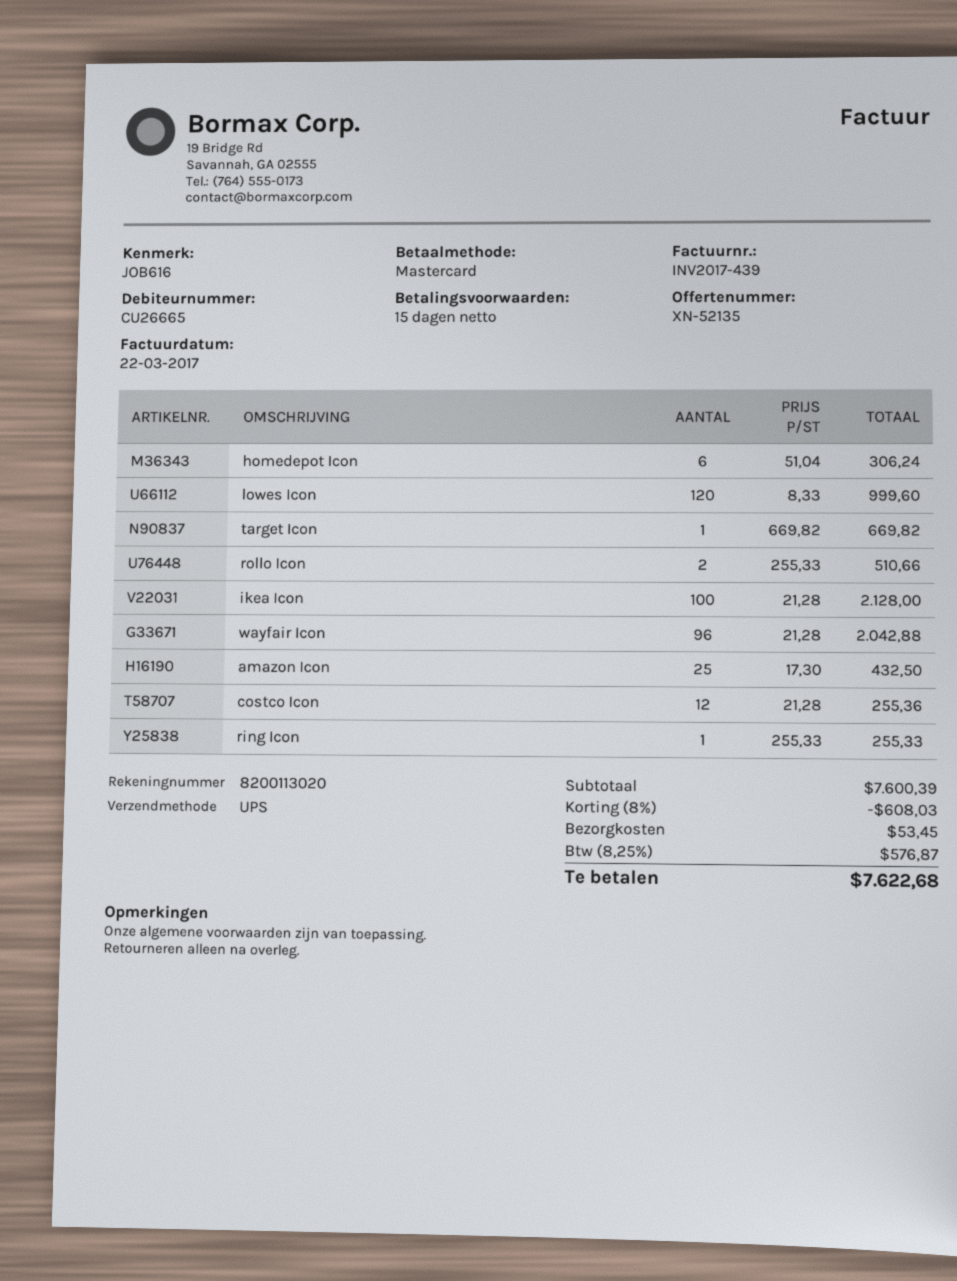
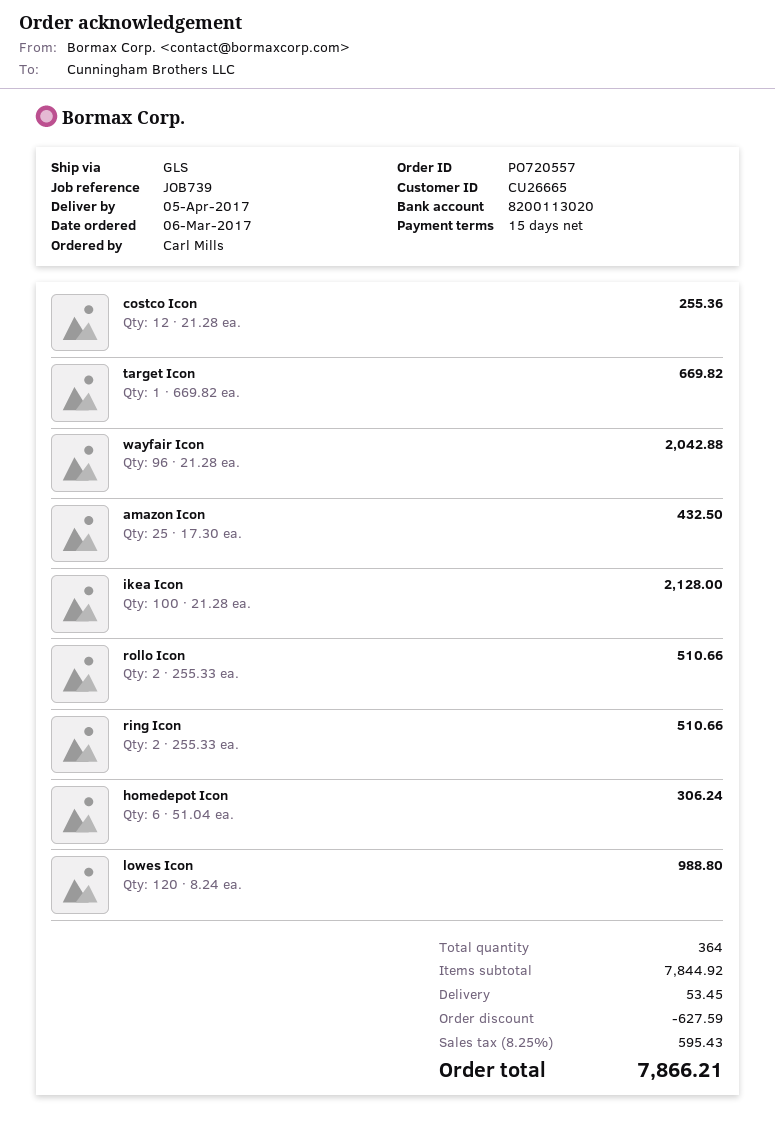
reference: JOB616 -> JOB739
shipping method: UPS -> GLS
lowes Icon: 120 x 8.33 = 999.60 -> 120 x 8.24 = 988.80
ring Icon: 1 x 255.33 = 255.33 -> 2 x 255.33 = 510.66
subtotal: 7600.39 -> 7844.92
discount: 608.03 -> 627.59
tax: 8.25% = 576.87 -> 8.25% = 595.43
total: 7622.68 -> 7866.21

